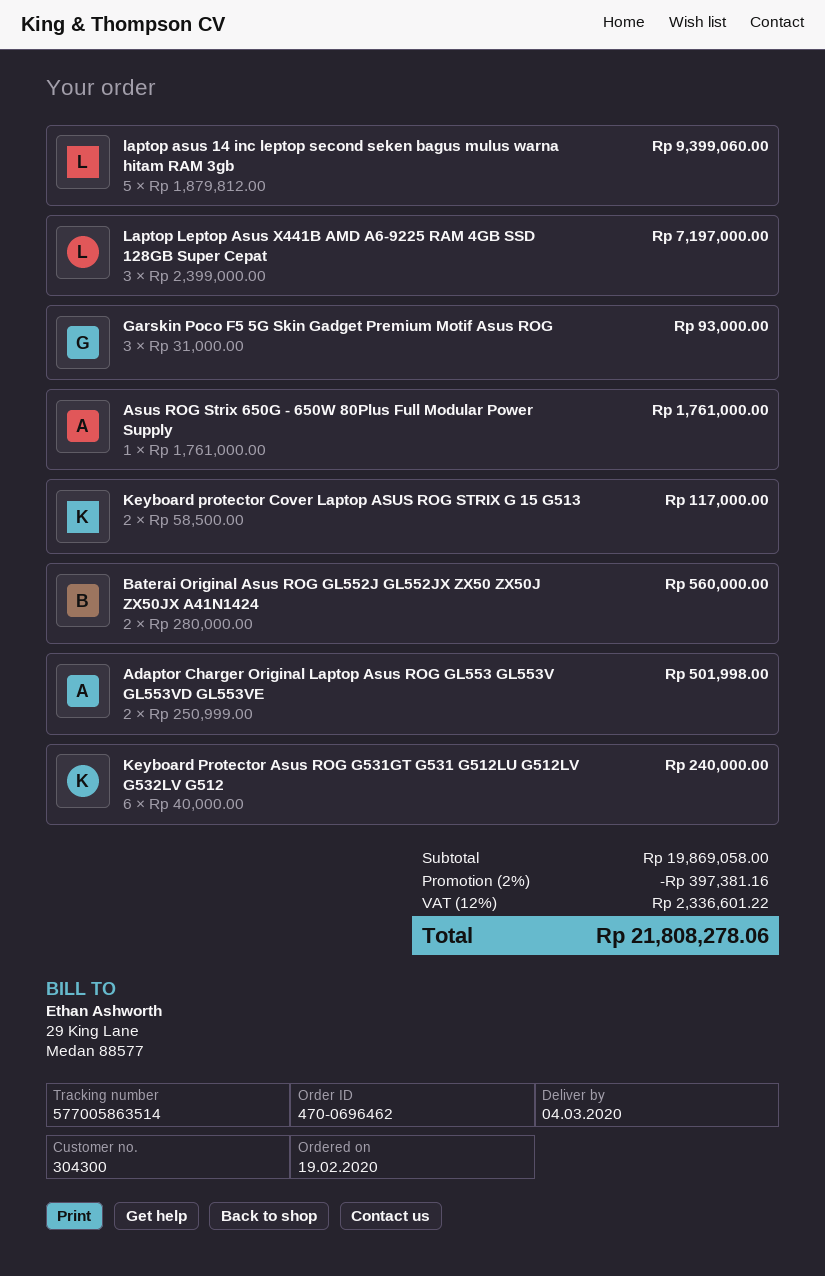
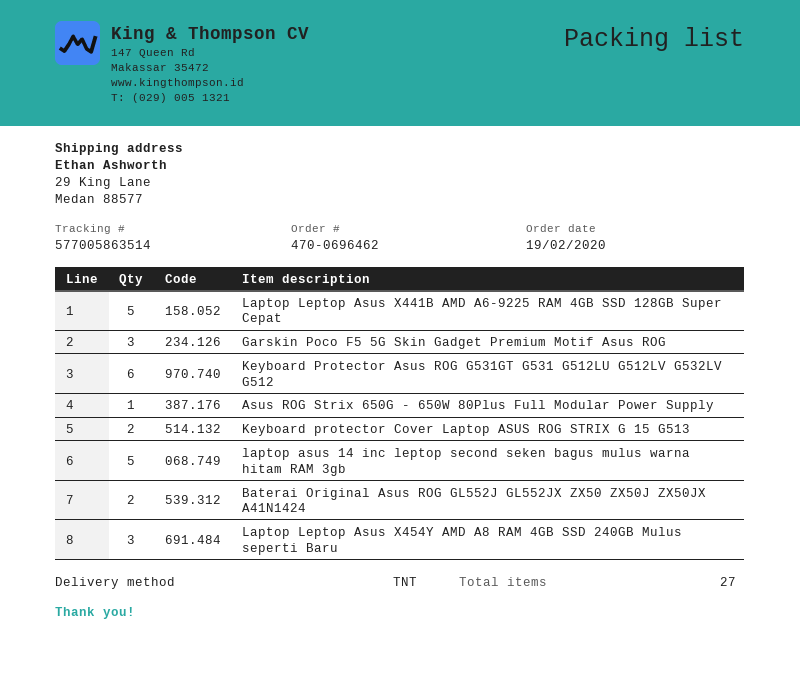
Laptop Leptop Asus X441B AMD A6-9225 RAM 4GB SSD 128GB Super Cepat: 3 -> 5
Adaptor Charger Original Laptop Asus ROG GL553 GL553V GL553VD GL553VE: 2 -> none
Laptop Leptop Asus X454Y AMD A8 RAM 4GB SSD 240GB Mulus seperti Baru: none -> 3

